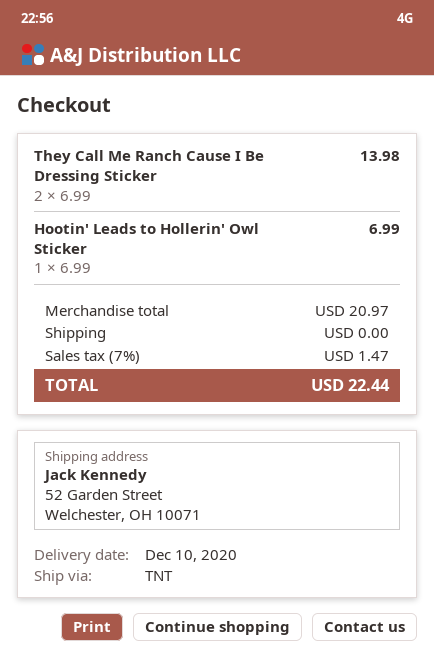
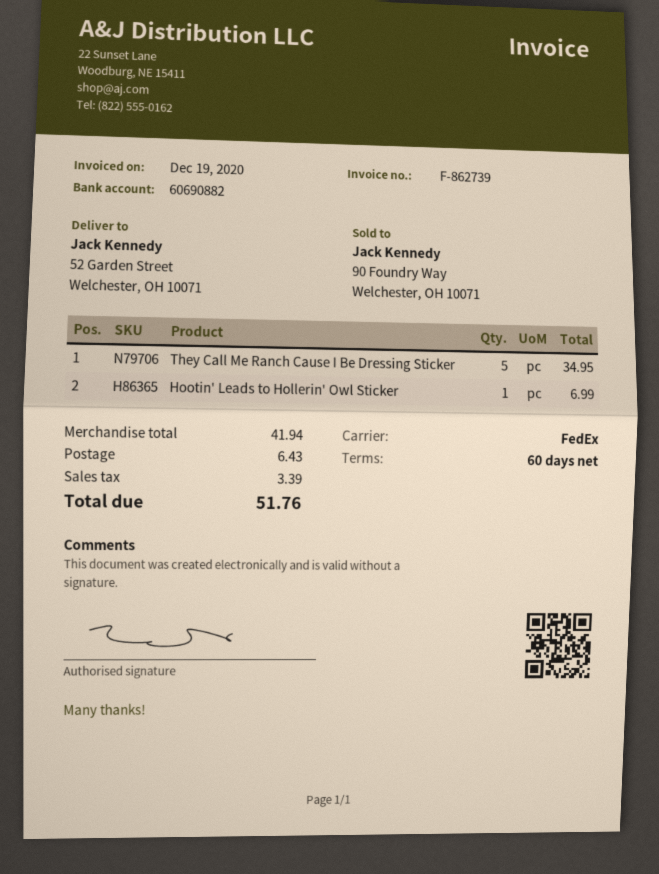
shipping method: TNT -> FedEx
They Call Me Ranch Cause I Be Dressing Sticker: 2 for 13.98 -> 5 for 34.95
subtotal: 20.97 -> 41.94
shipping: 0.00 -> 6.43
tax: 1.47 -> 3.39
total: 22.44 -> 51.76

